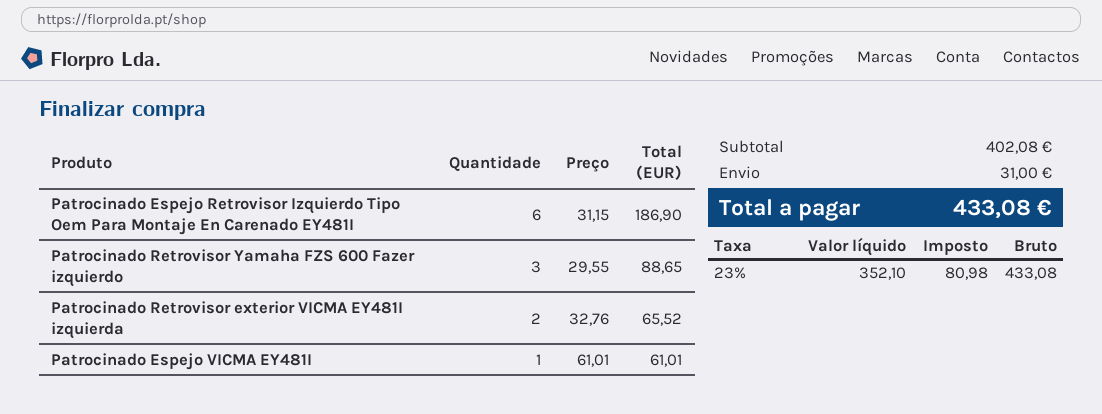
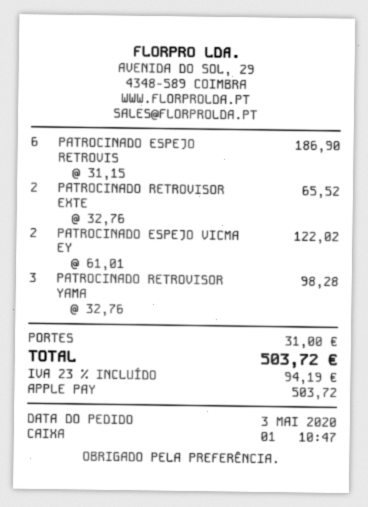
Patrocinado Retrovisor Yamaha FZS 600 Fazer izquierdo: 3 x 29.55 = 88.65 -> 3 x 32.76 = 98.28
Patrocinado Espejo VICMA EY481I: 1 x 61.01 = 61.01 -> 2 x 61.01 = 122.02
tax: 23% = 80.98 -> 23% = 94.19
total: 433.08 -> 503.72

